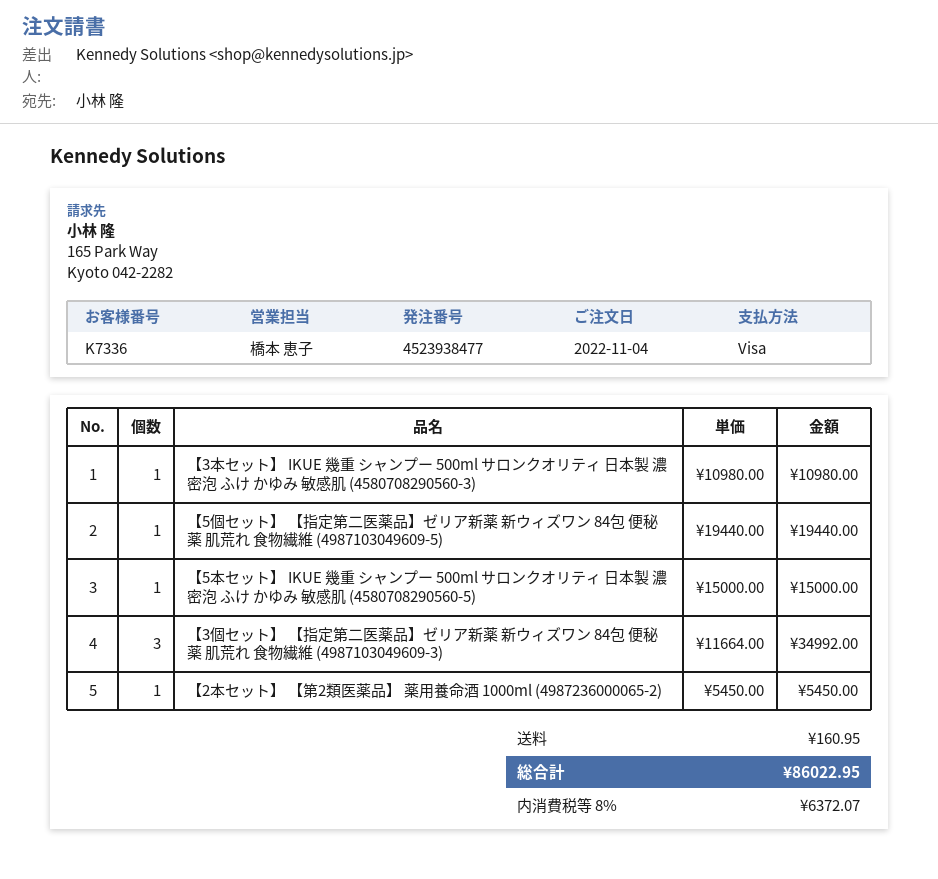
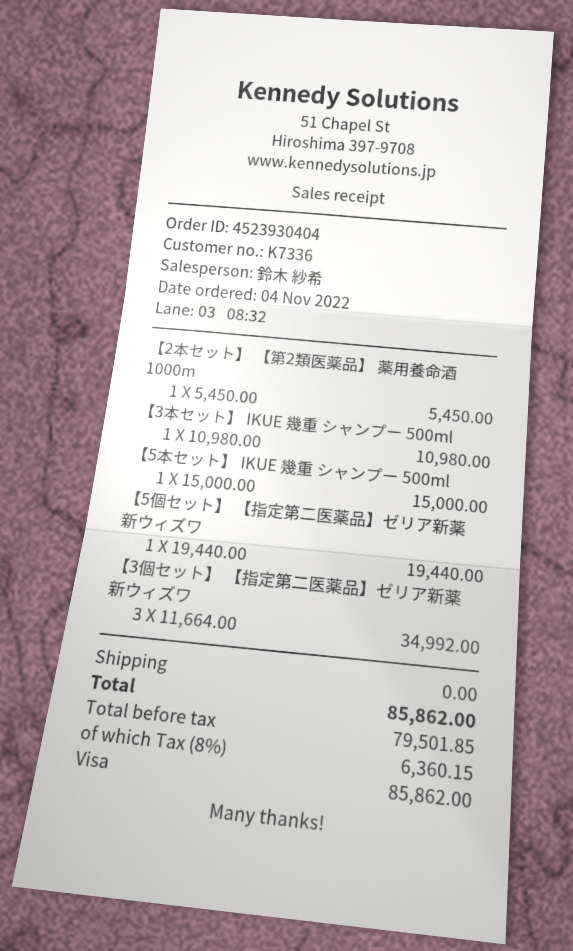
order number: 4523938477 -> 4523930404
sales rep: 橋本 恵子 -> 鈴木 紗希
shipping: 160.95 -> 0.00
tax: 8% = 6372.07 -> 8% = 6360.15
total: 86022.95 -> 85862.00

